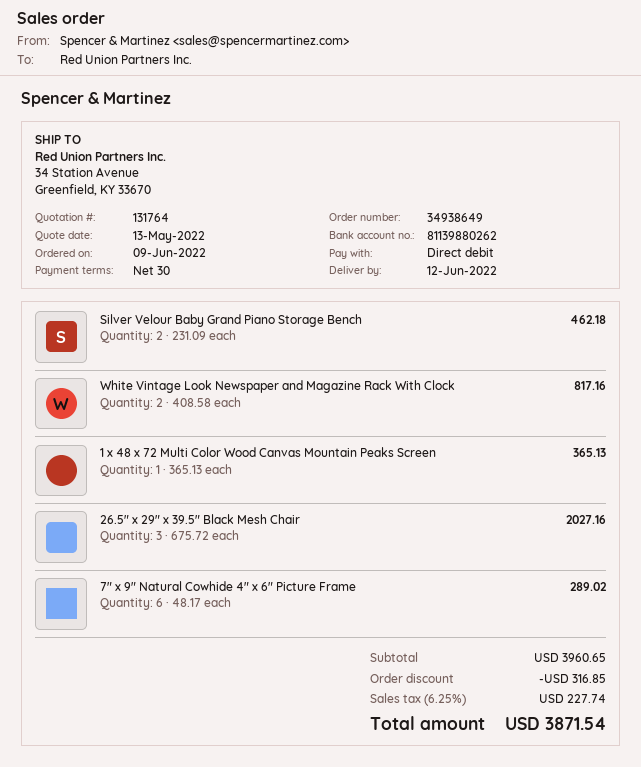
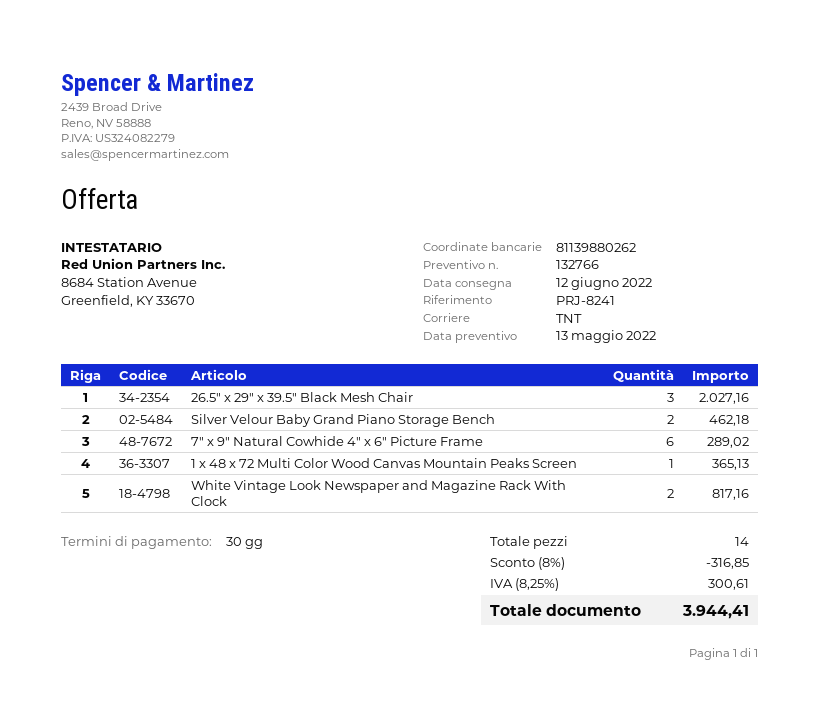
quote number: 131764 -> 132766
tax: 6.25% = 227.74 -> 8.25% = 300.61
total: 3871.54 -> 3944.41

